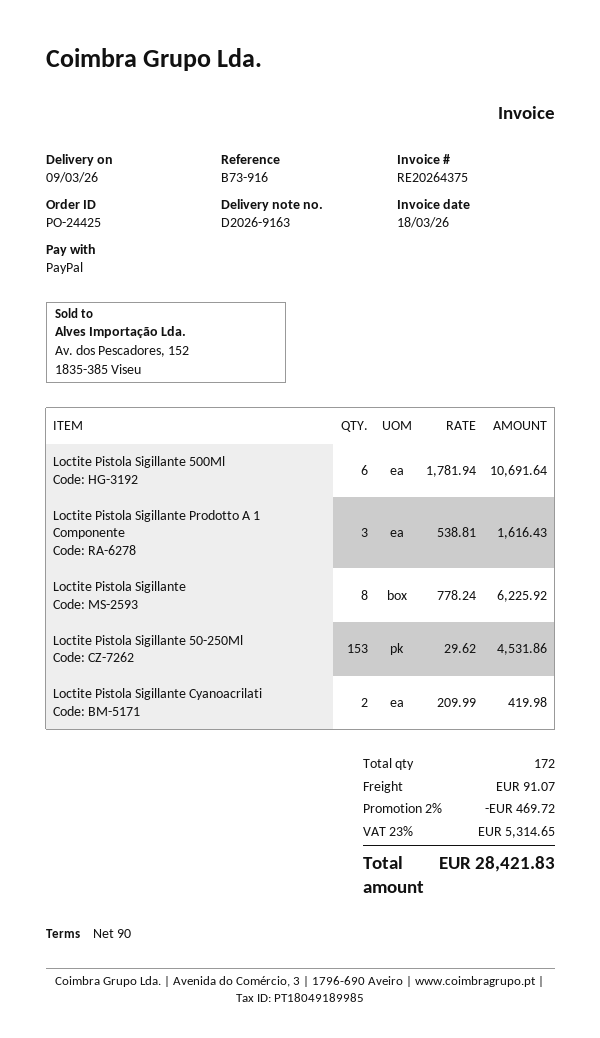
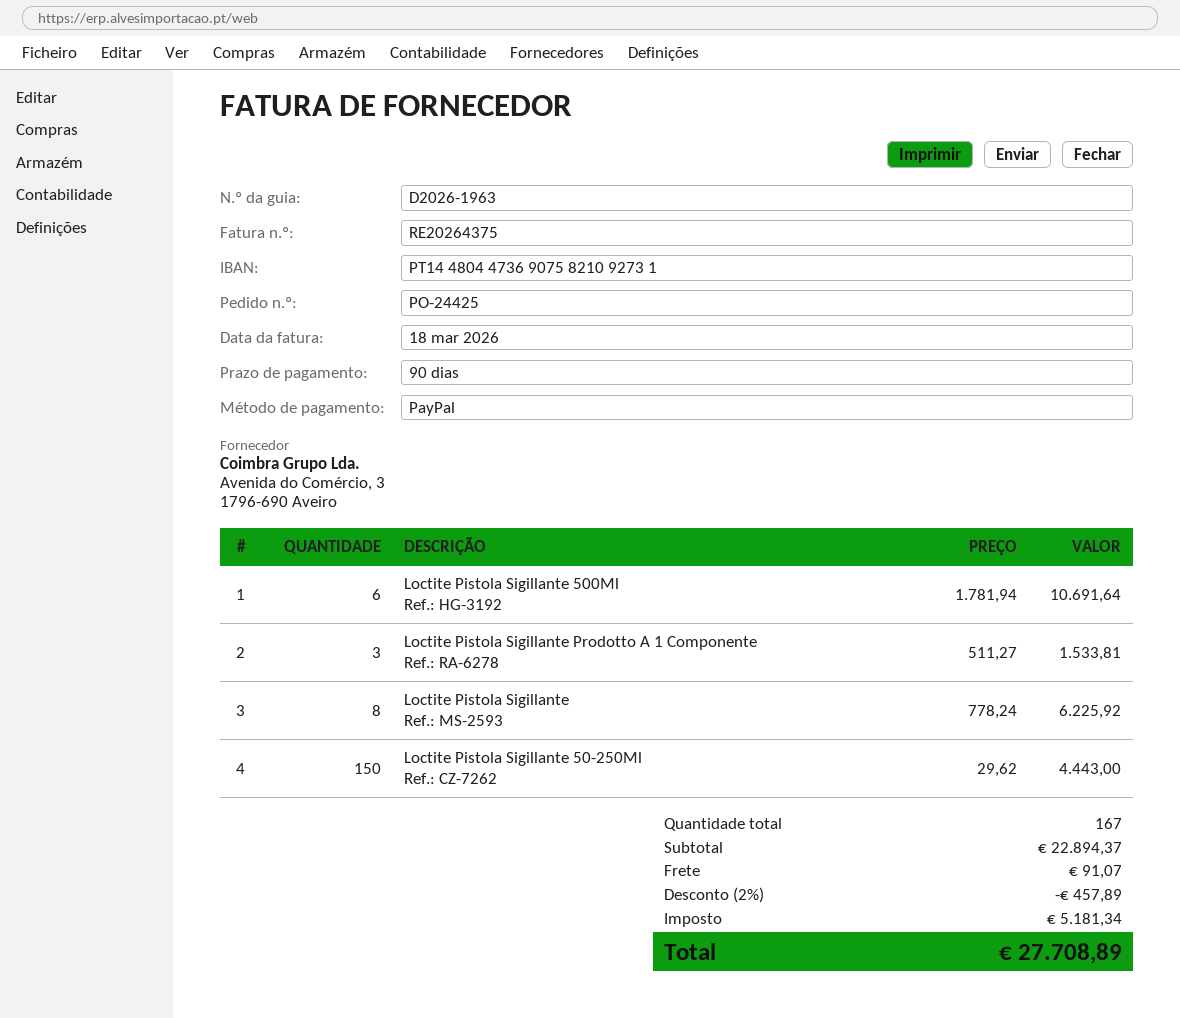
delivery note number: D2026-9163 -> D2026-1963
Loctite Pistola Sigillante Prodotto A 1 Componente: 3 x 538.81 = 1616.43 -> 3 x 511.27 = 1533.81
Loctite Pistola Sigillante 50-250Ml: 153 x 29.62 = 4531.86 -> 150 x 29.62 = 4443.00
Loctite Pistola Sigillante Cyanoacrilati: 2 x 209.99 = 419.98 -> none
total quantity: 172 -> 167
discount: 2% = 469.72 -> 2% = 457.89
tax: 5314.65 -> 5181.34
total: 28421.83 -> 27708.89

